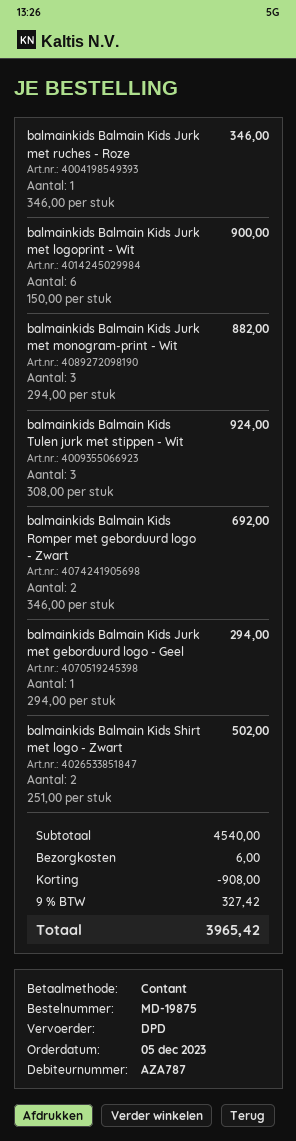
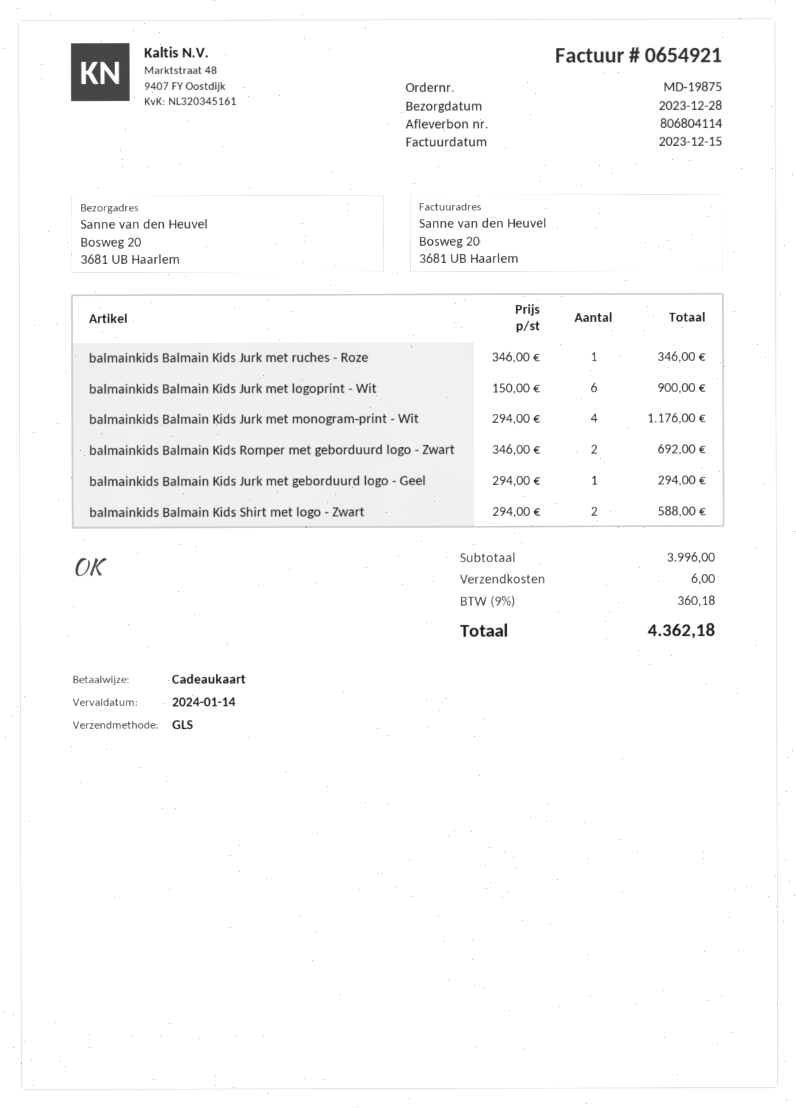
payment method: cash -> gift card
shipping method: DPD -> GLS
balmainkids Balmain Kids Jurk met monogram-print - Wit: 3 x 294.00 = 882.00 -> 4 x 294.00 = 1176.00
balmainkids Balmain Kids Tulen jurk met stippen - Wit: 3 x 308.00 = 924.00 -> none
balmainkids Balmain Kids Shirt met logo - Zwart: 2 x 251.00 = 502.00 -> 2 x 294.00 = 588.00
subtotal: 4540.00 -> 3996.00
discount: 908.00 -> none
tax: 9% = 327.42 -> 9% = 360.18
total: 3965.42 -> 4362.18

